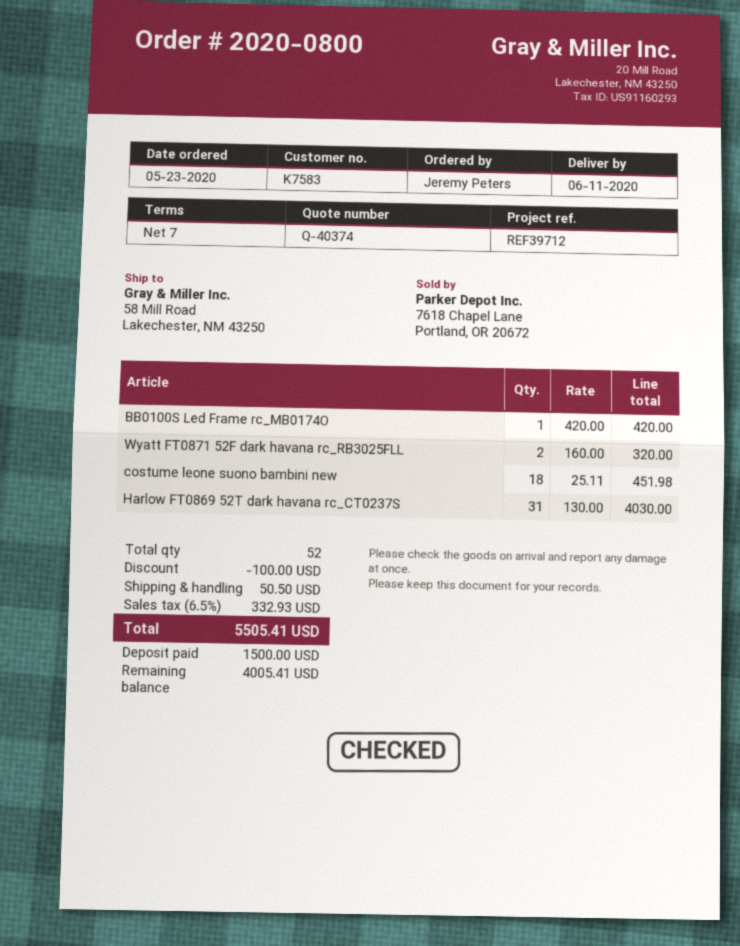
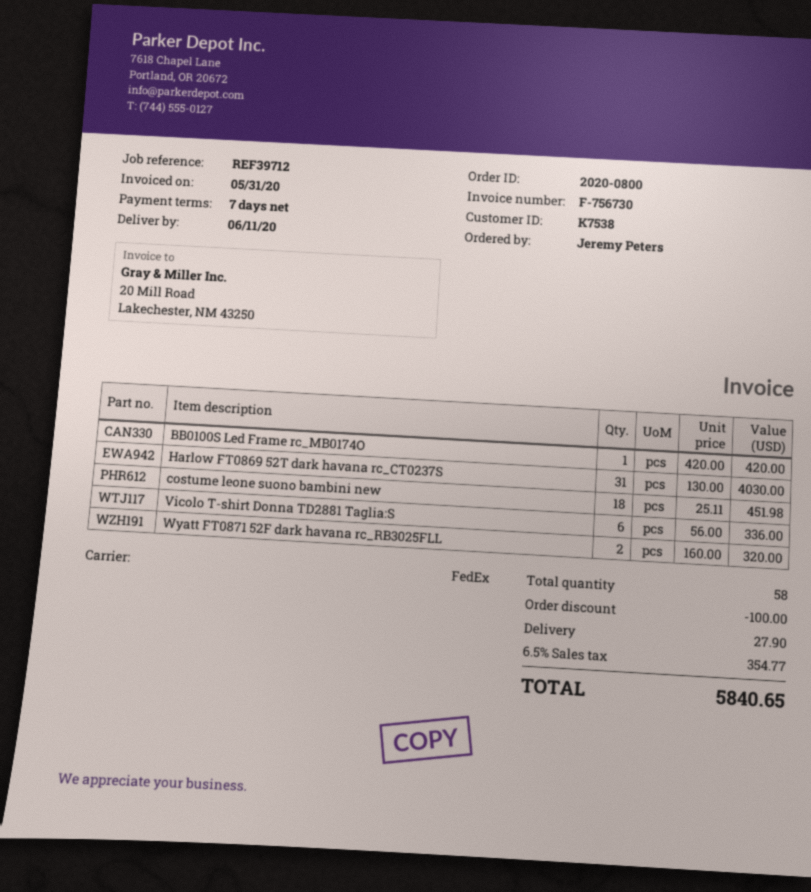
customer number: K7583 -> K7538
Vicolo T-shirt Donna TD2881 Taglia:S: none -> 6 x 56.00 = 336.00
total quantity: 52 -> 58
shipping: 50.50 -> 27.90
tax: 6.5% = 332.93 -> 6.5% = 354.77
total: 5505.41 -> 5840.65

